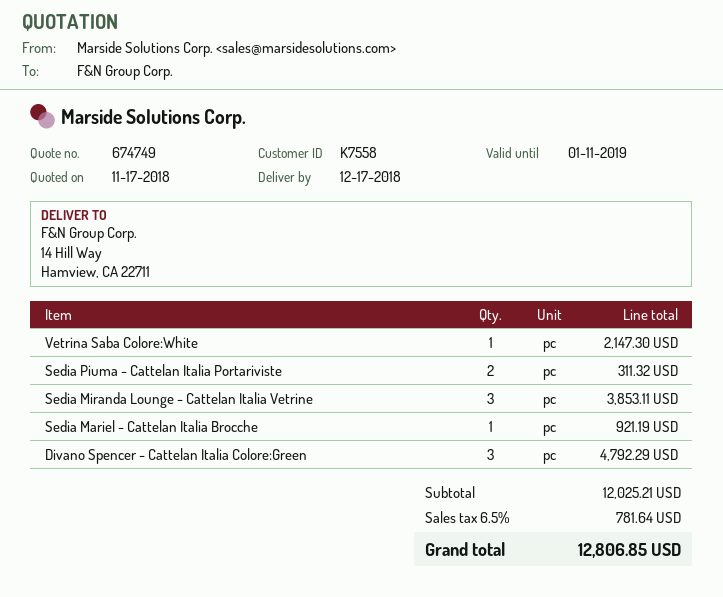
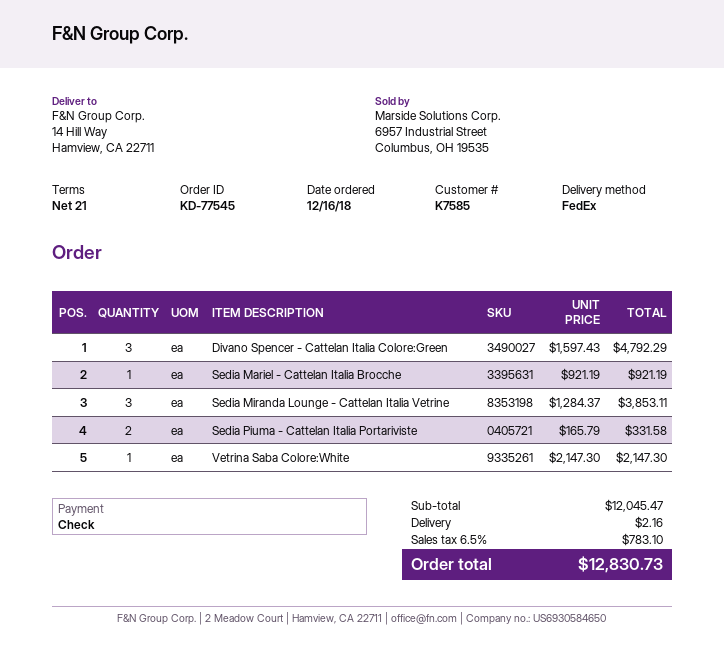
customer number: K7558 -> K7585
Sedia Piuma - Cattelan Italia Portariviste: 2 for 311.32 -> 2 for 331.58
subtotal: 12025.21 -> 12045.47
shipping: none -> 2.16
tax: 6.5% = 781.64 -> 6.5% = 783.10
total: 12806.85 -> 12830.73

